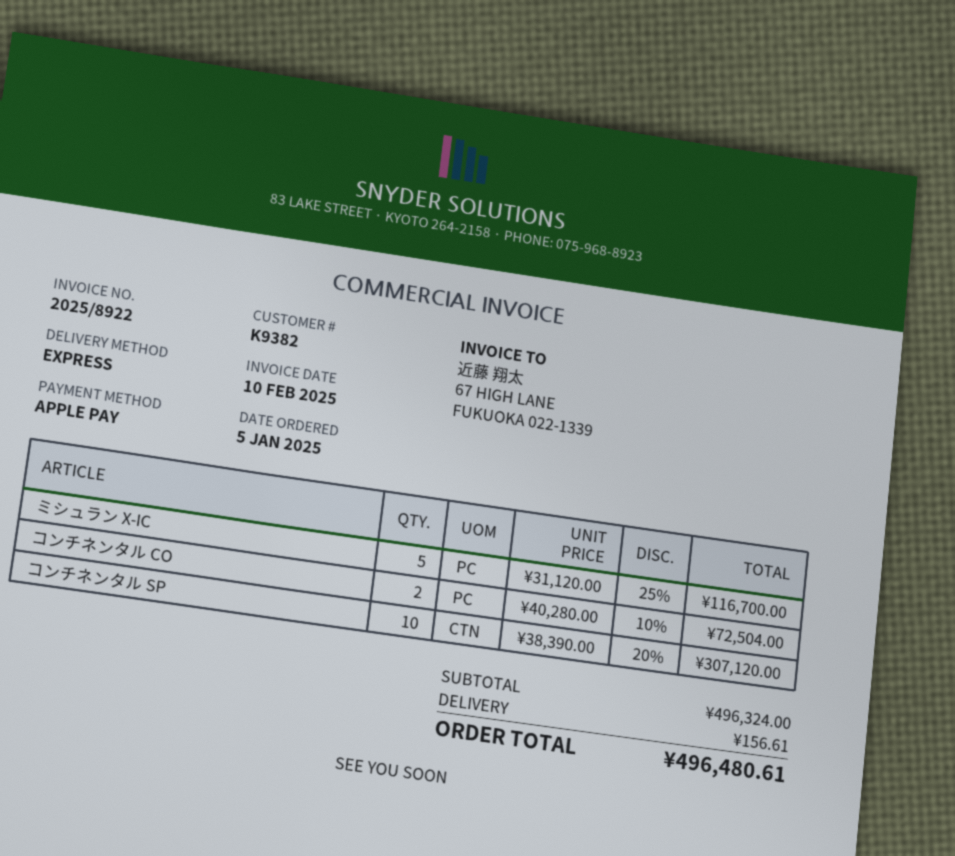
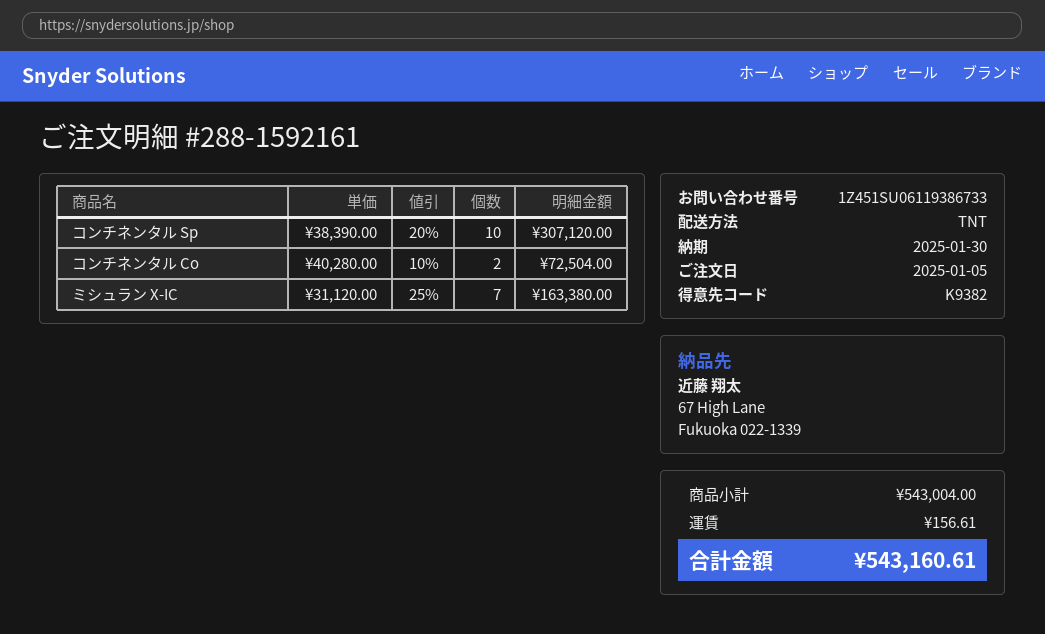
shipping method: express -> TNT
ミシュラン X-IC: 5 x 31120.00 - 25% = 116700.00 -> 7 x 31120.00 - 25% = 163380.00
subtotal: 496324.00 -> 543004.00
total: 496480.61 -> 543160.61

